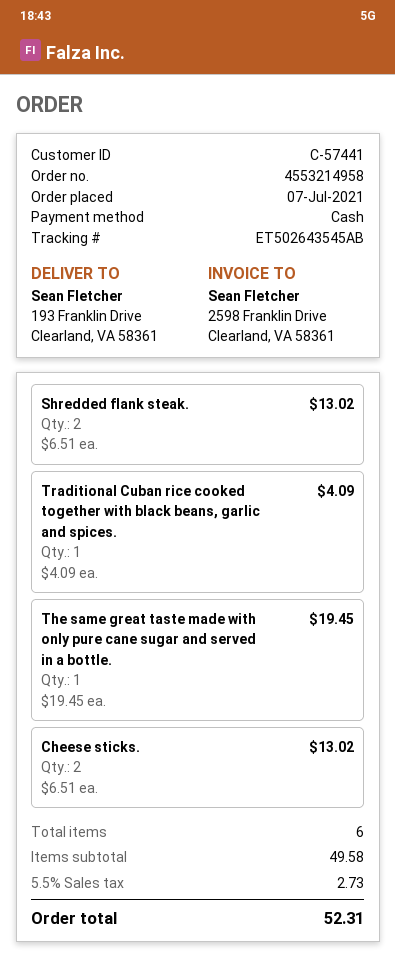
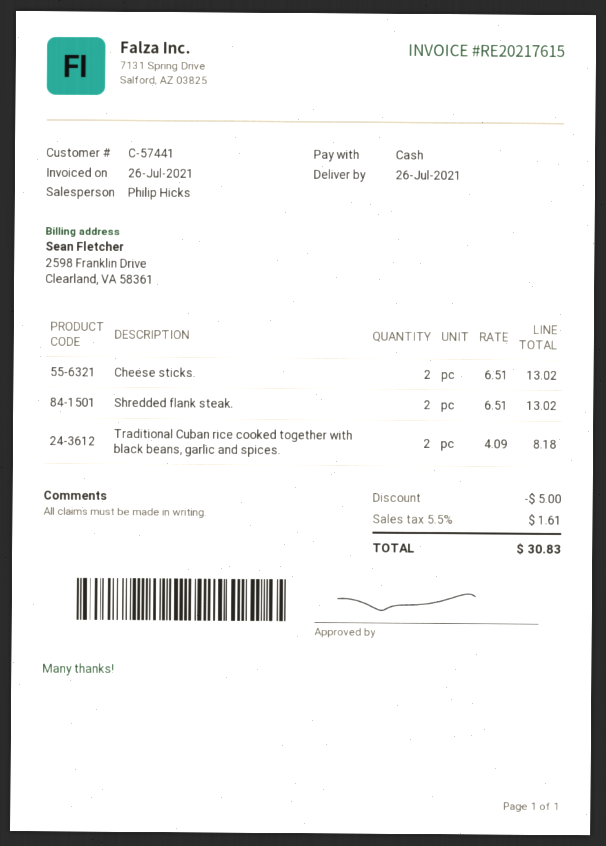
Traditional Cuban rice cooked together with black beans, garlic and spices.: 1 x 4.09 = 4.09 -> 2 x 4.09 = 8.18
The same great taste made with only pure cane sugar and served in a bottle.: 1 x 19.45 = 19.45 -> none
discount: none -> 5.00
tax: 5.5% = 2.73 -> 5.5% = 1.61
total: 52.31 -> 30.83

